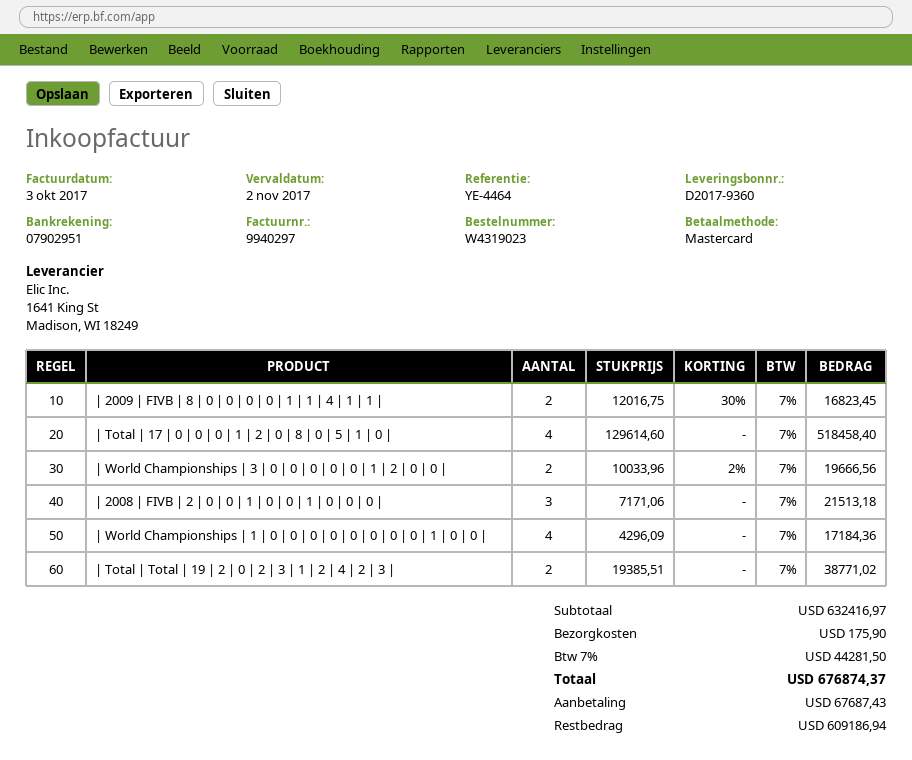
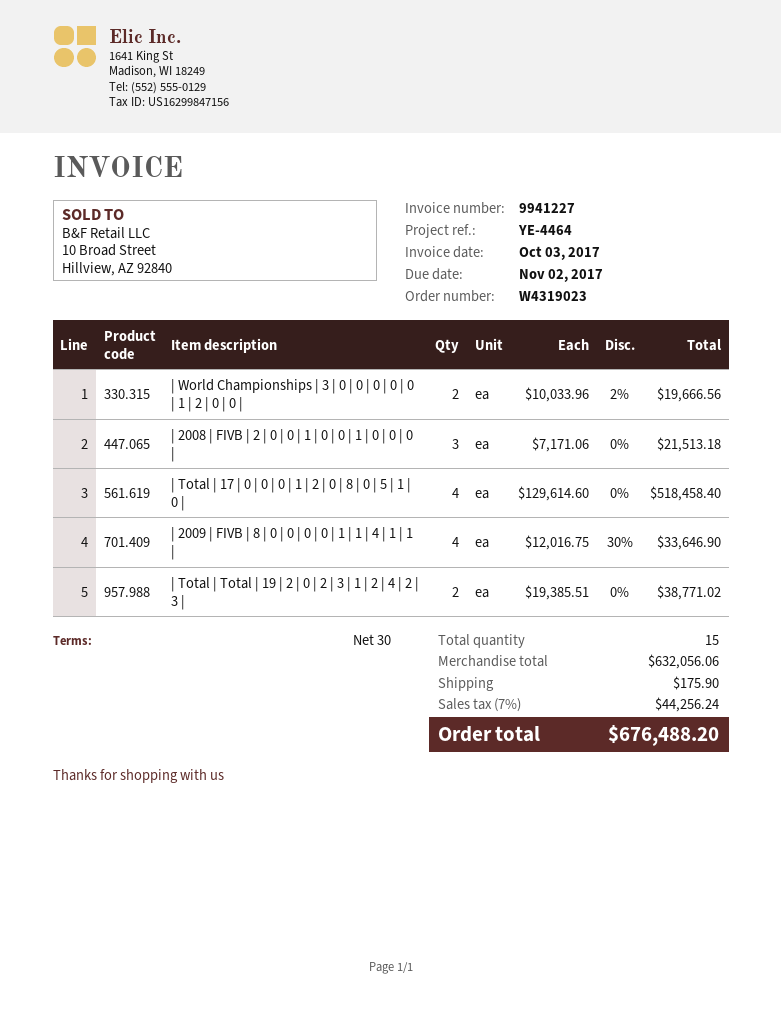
invoice number: 9940297 -> 9941227
| 2009 | FIVB | 8 | 0 | 0 | 0 | 0 | 1 | 1 | 4 | 1 | 1 |: 2 x 12016.75 - 30% = 16823.45 -> 4 x 12016.75 - 30% = 33646.90
| World Championships | 1 | 0 | 0 | 0 | 0 | 0 | 0 | 0 | 0 | 1 | 0 | 0 |: 4 x 4296.09 = 17184.36 -> none
subtotal: 632416.97 -> 632056.06
tax: 7% = 44281.50 -> 7% = 44256.24
total: 676874.37 -> 676488.20

